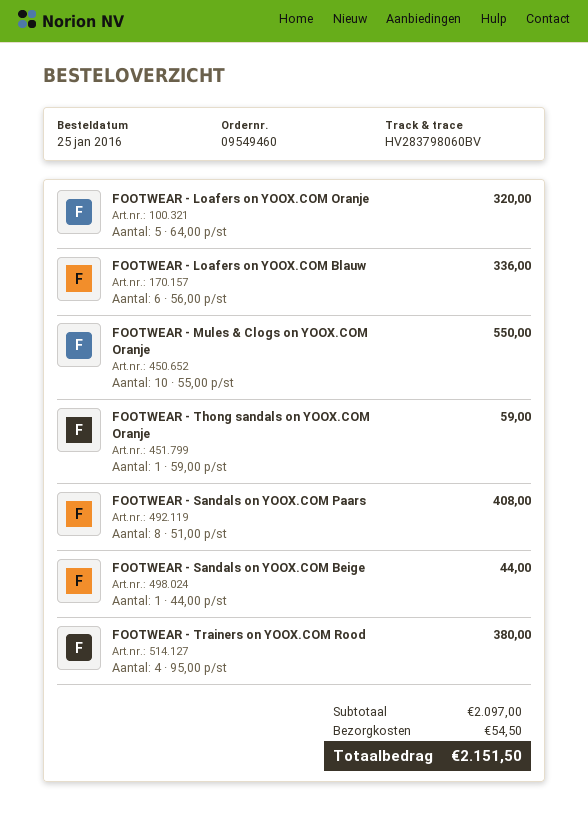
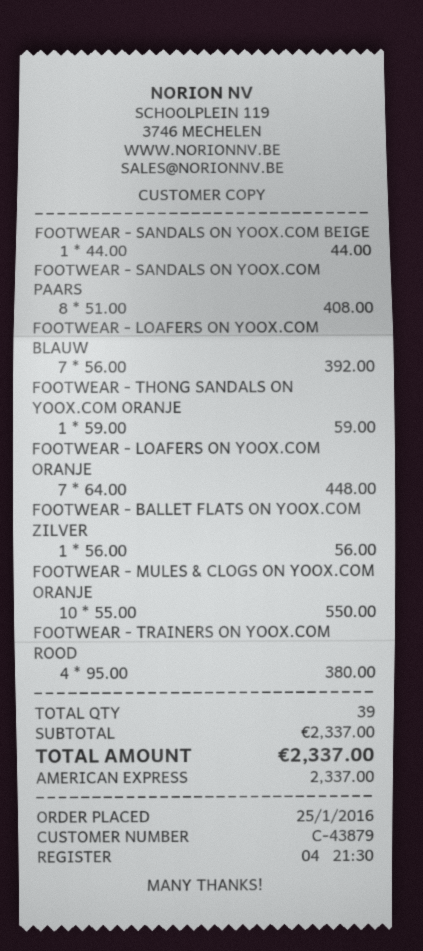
FOOTWEAR - Loafers on YOOX.COM Oranje: 5 x 64.00 = 320.00 -> 7 x 64.00 = 448.00
FOOTWEAR - Loafers on YOOX.COM Blauw: 6 x 56.00 = 336.00 -> 7 x 56.00 = 392.00
FOOTWEAR - BALLET FLATS ON YOOX.COM ZILVER: none -> 1 x 56.00 = 56.00
subtotal: 2097.00 -> 2337.00
shipping: 54.50 -> none
total: 2151.50 -> 2337.00

